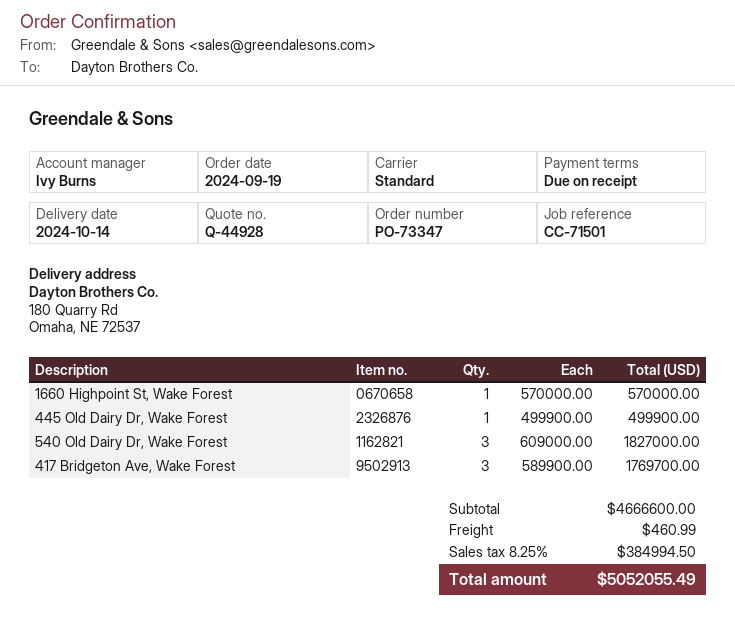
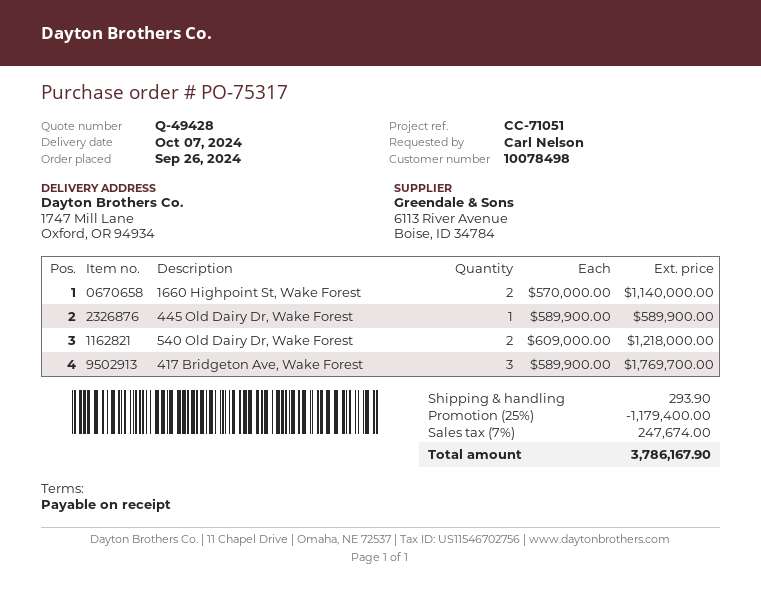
quote number: Q-44928 -> Q-49428
order number: PO-73347 -> PO-75317
order date: 2024-09-19 -> 2024-09-26
delivery date: 2024-10-14 -> 2024-10-07
reference: CC-71501 -> CC-71051
ship to: 180 Quarry Rd, Omaha, NE 72537 -> 1747 Mill Lane, Oxford, OR 94934
1660 Highpoint St, Wake Forest: 1 x 570000.00 = 570000.00 -> 2 x 570000.00 = 1140000.00
445 Old Dairy Dr, Wake Forest: 1 x 499900.00 = 499900.00 -> 1 x 589900.00 = 589900.00
540 Old Dairy Dr, Wake Forest: 3 x 609000.00 = 1827000.00 -> 2 x 609000.00 = 1218000.00
discount: none -> 25% = 1179400.00
shipping: 460.99 -> 293.90
tax: 8.25% = 384994.50 -> 7% = 247674.00
total: 5052055.49 -> 3786167.90

